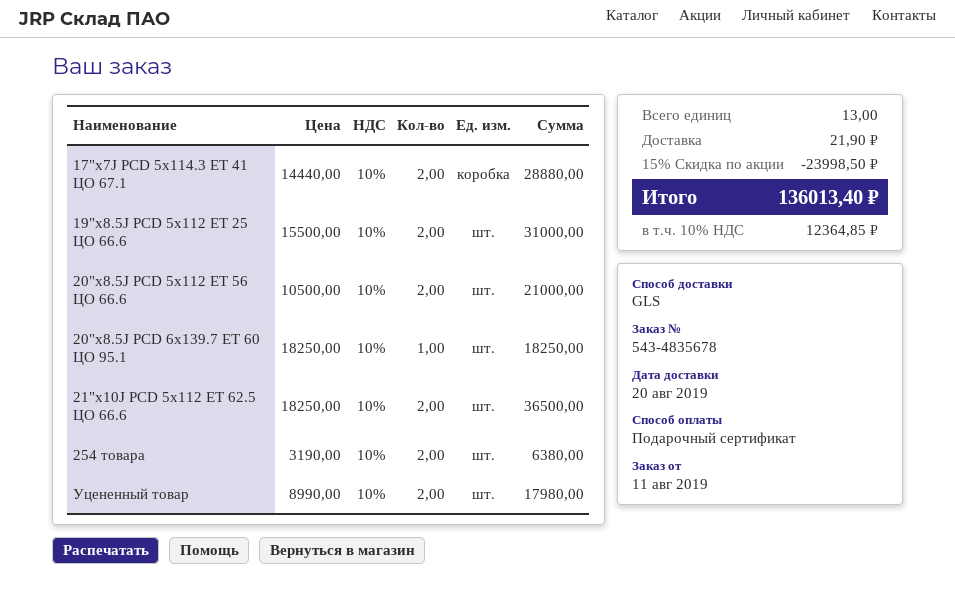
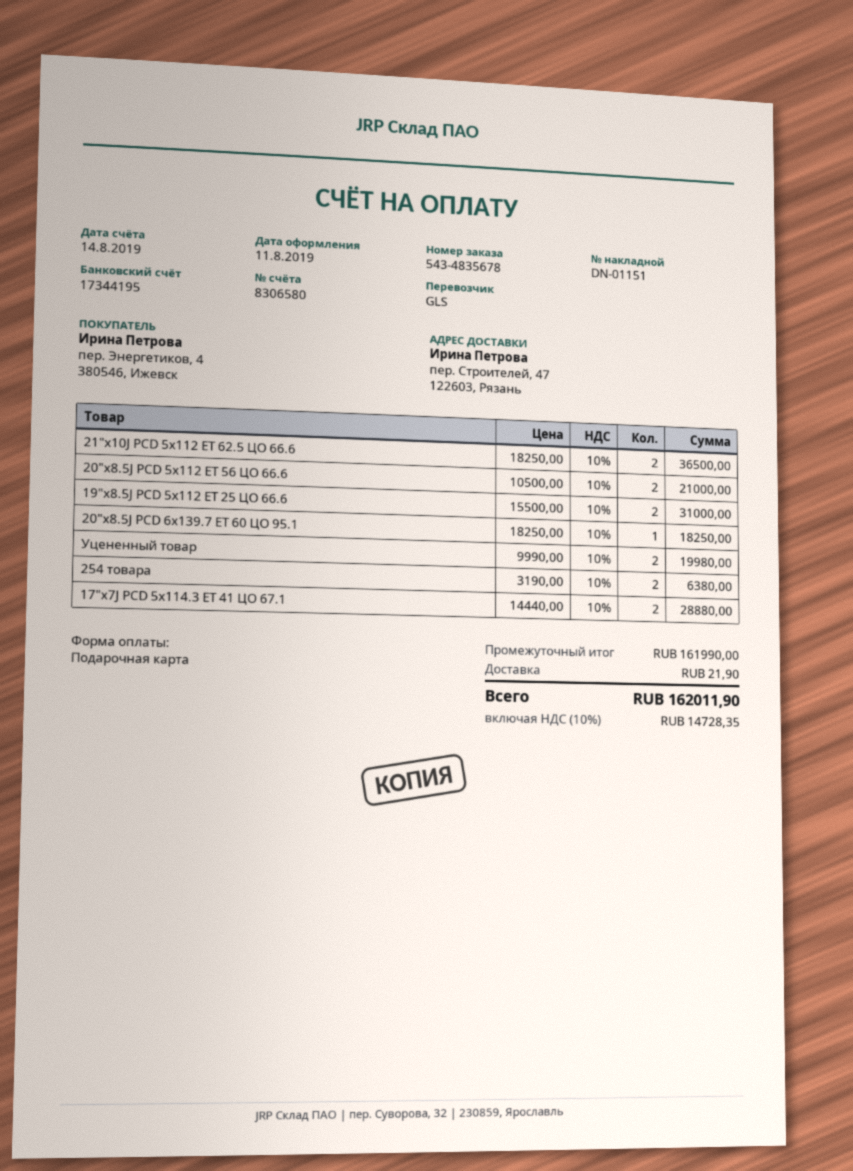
Уцененный товар: 2 x 8990.00 = 17980.00 -> 2 x 9990.00 = 19980.00
discount: 15% = 23998.50 -> none
tax: 10% = 12364.85 -> 10% = 14728.35
total: 136013.40 -> 162011.90

